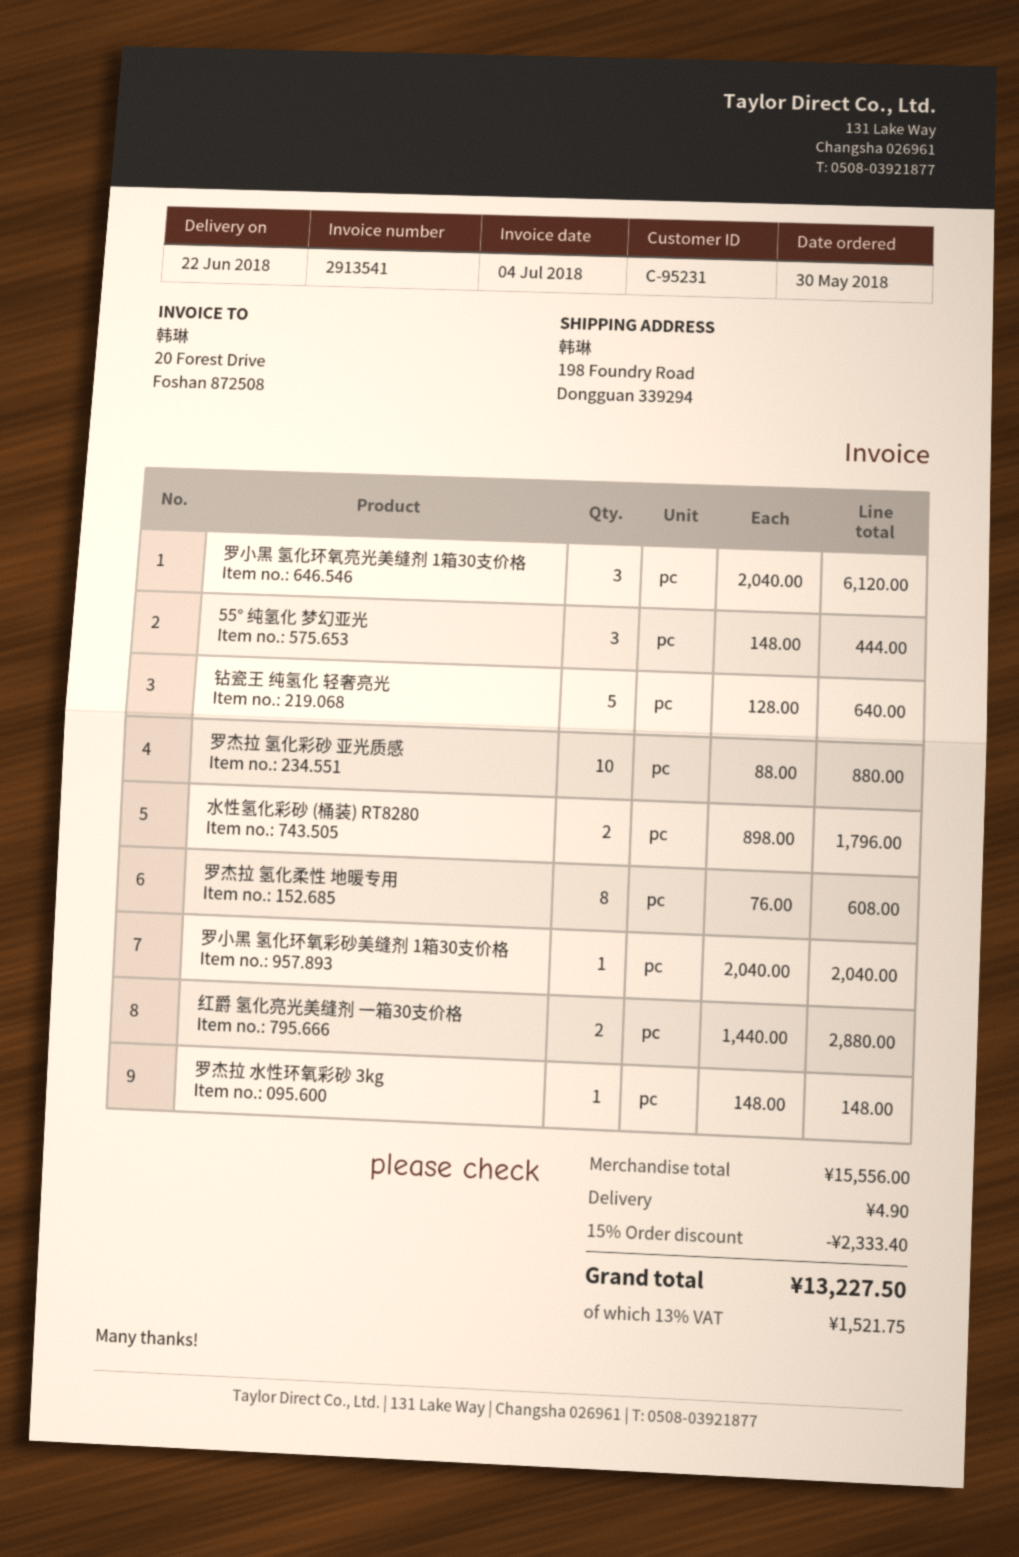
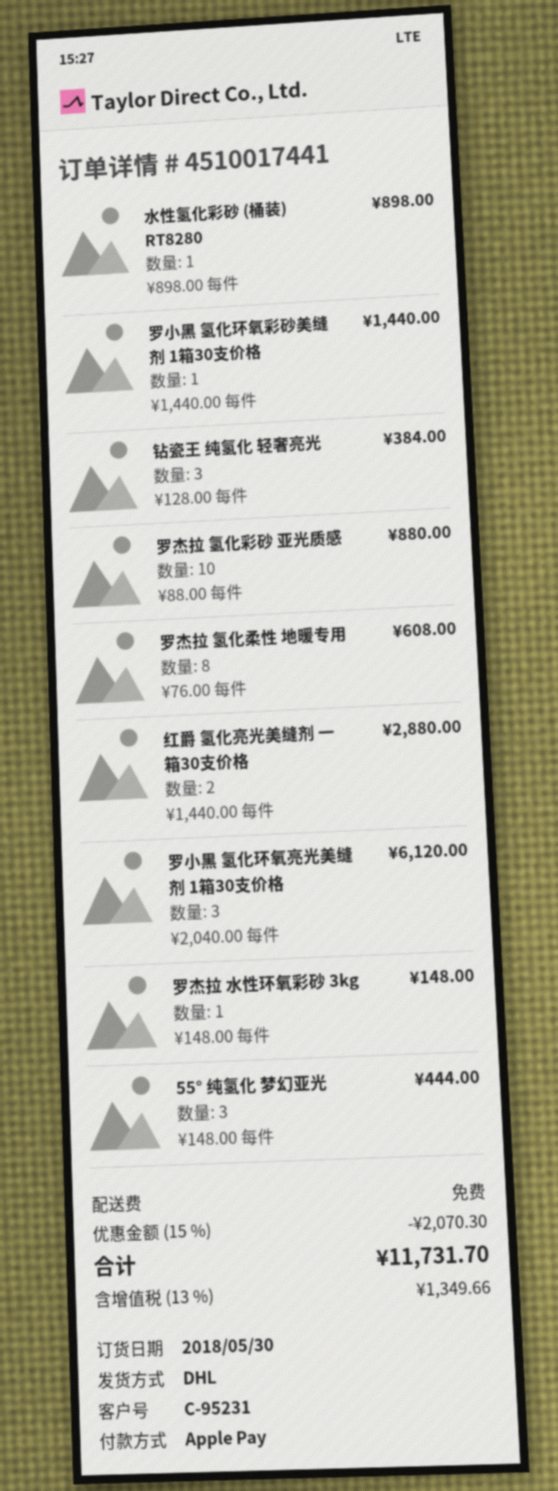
钻瓷王 纯氢化 轻奢亮光: 5 x 128.00 = 640.00 -> 3 x 128.00 = 384.00
水性氢化彩砂 (桶装) RT8280: 2 x 898.00 = 1796.00 -> 1 x 898.00 = 898.00
罗小黑 氢化环氧彩砂美缝剂 1箱30支价格: 1 x 2040.00 = 2040.00 -> 1 x 1440.00 = 1440.00
discount: 15% = 2333.40 -> 15% = 2070.30
shipping: 4.90 -> 0.00
tax: 13% = 1521.75 -> 13% = 1349.66
total: 13227.50 -> 11731.70

